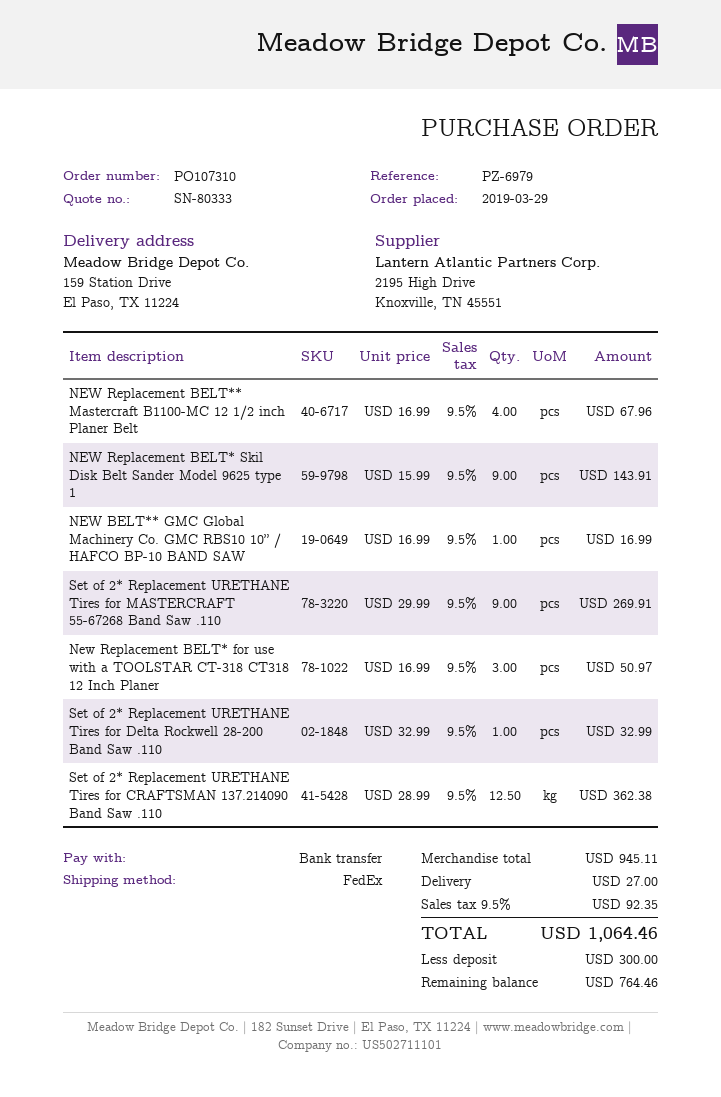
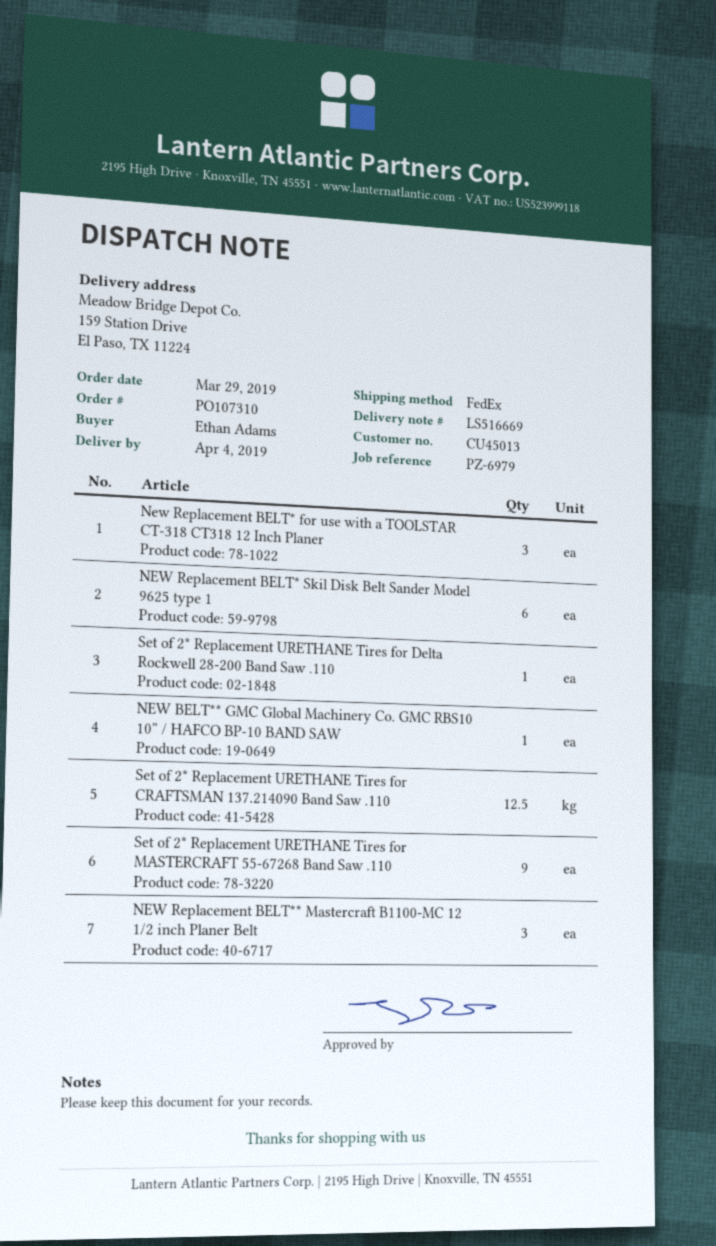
NEW Replacement BELT** Mastercraft B1100-MC 12 1/2 inch Planer Belt: 4 -> 3
NEW Replacement BELT* Skil Disk Belt Sander Model 9625 type 1: 9 -> 6

